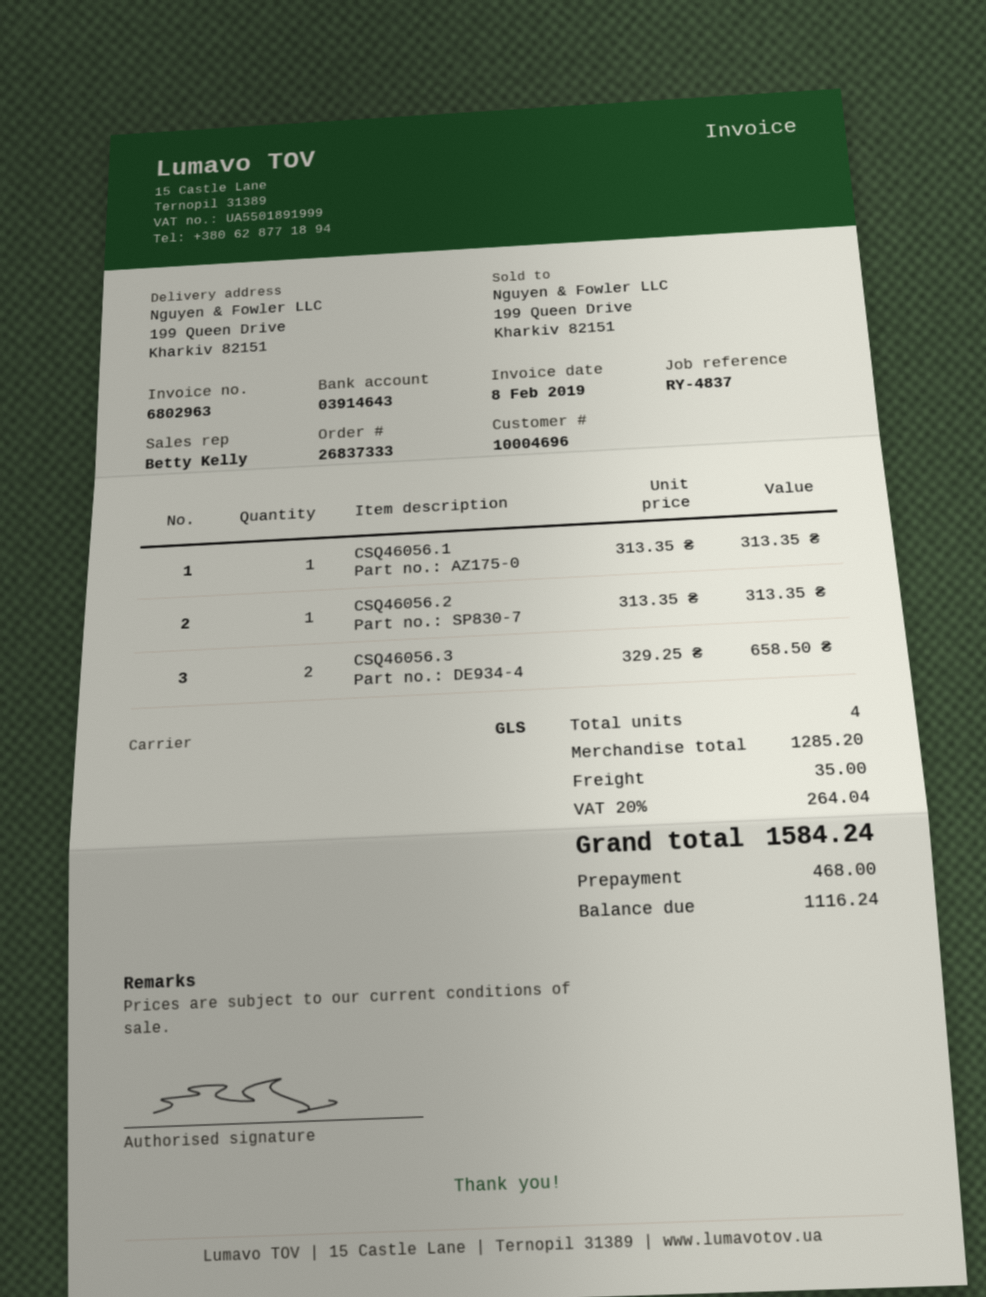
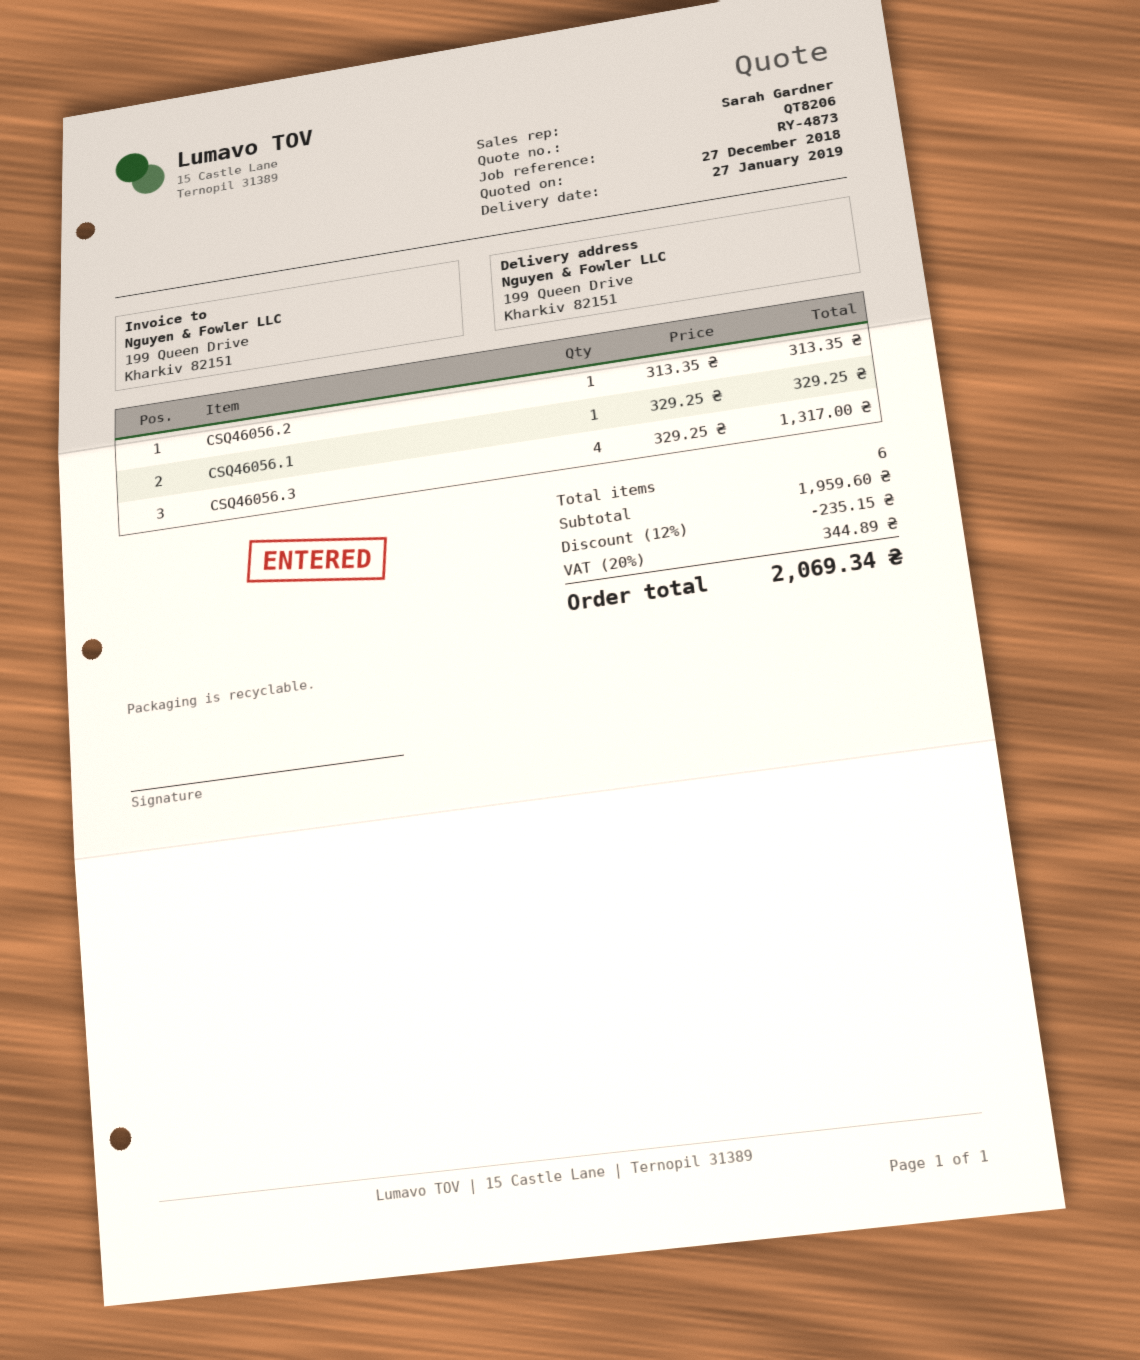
reference: RY-4837 -> RY-4873
sales rep: Betty Kelly -> Sarah Gardner
CSQ46056.1: 1 x 313.35 = 313.35 -> 1 x 329.25 = 329.25
CSQ46056.3: 2 x 329.25 = 658.50 -> 4 x 329.25 = 1317.00
total quantity: 4 -> 6
subtotal: 1285.20 -> 1959.60
discount: none -> 12% = 235.15
shipping: 35.00 -> none
tax: 20% = 264.04 -> 20% = 344.89
total: 1584.24 -> 2069.34

